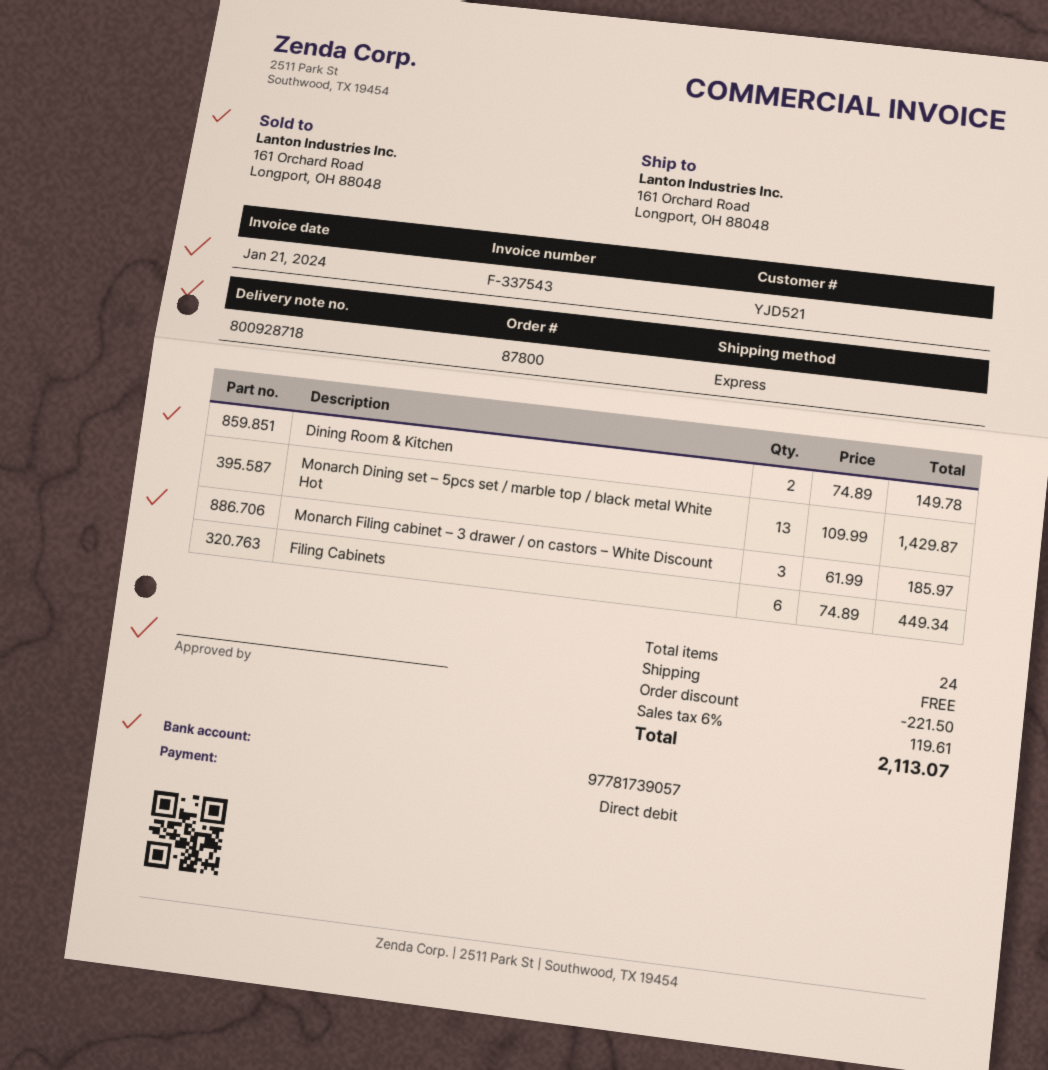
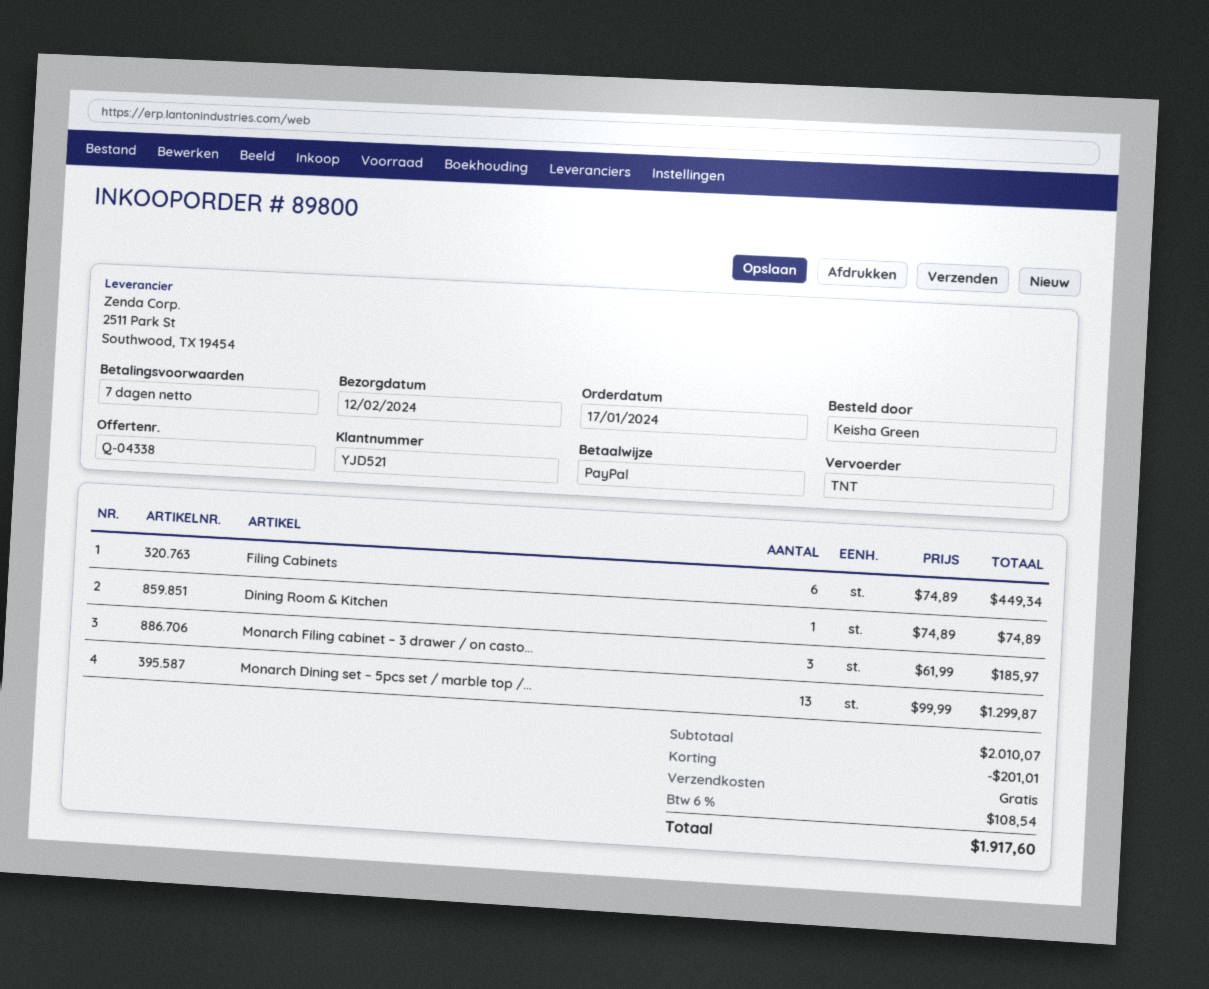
order number: 87800 -> 89800
payment method: direct debit -> PayPal
shipping method: express -> TNT
Dining Room & Kitchen: 2 x 74.89 = 149.78 -> 1 x 74.89 = 74.89
Monarch Dining set – 5pcs set / marble top / black metal White Hot: 13 x 109.99 = 1429.87 -> 13 x 99.99 = 1299.87
discount: 221.50 -> 201.01
tax: 6% = 119.61 -> 6% = 108.54
total: 2113.07 -> 1917.60

